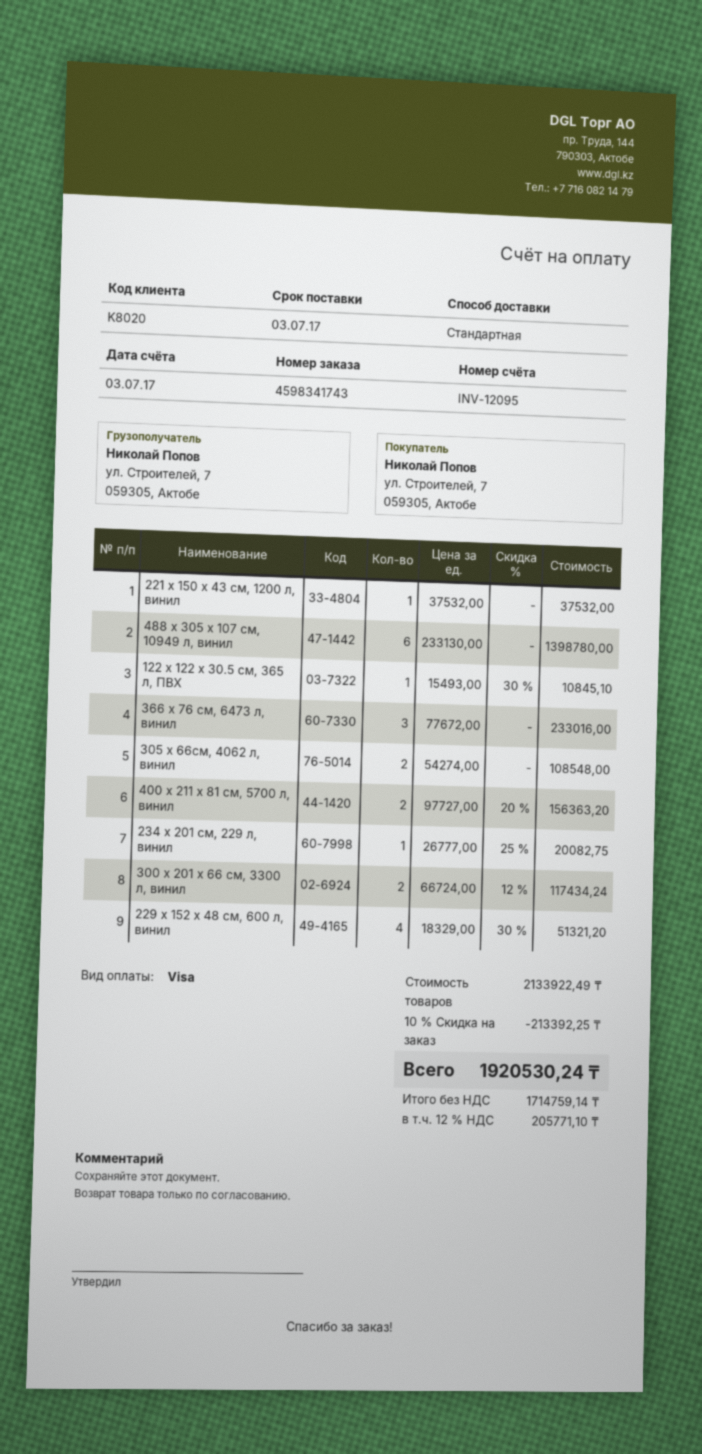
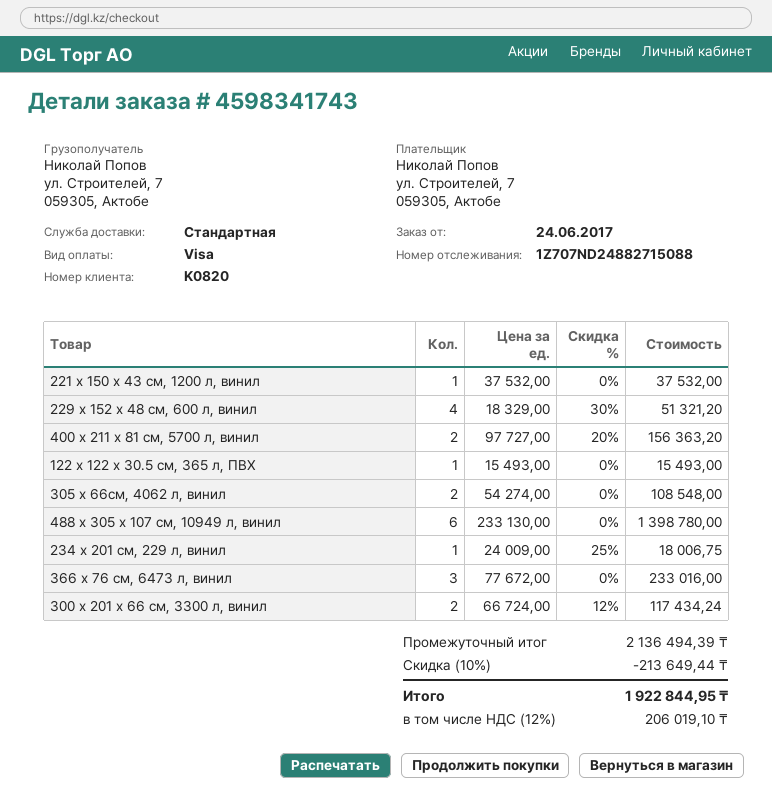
customer number: K8020 -> K0820
122 х 122 х 30.5 см, 365 л, ПВХ: 1 x 15493.00 - 30% = 10845.10 -> 1 x 15493.00 = 15493.00
234 х 201 см, 229 л, винил: 1 x 26777.00 - 25% = 20082.75 -> 1 x 24009.00 - 25% = 18006.75
subtotal: 2133922.49 -> 2136494.39
discount: 10% = 213392.25 -> 10% = 213649.44
tax: 12% = 205771.10 -> 12% = 206019.10
total: 1920530.24 -> 1922844.95

